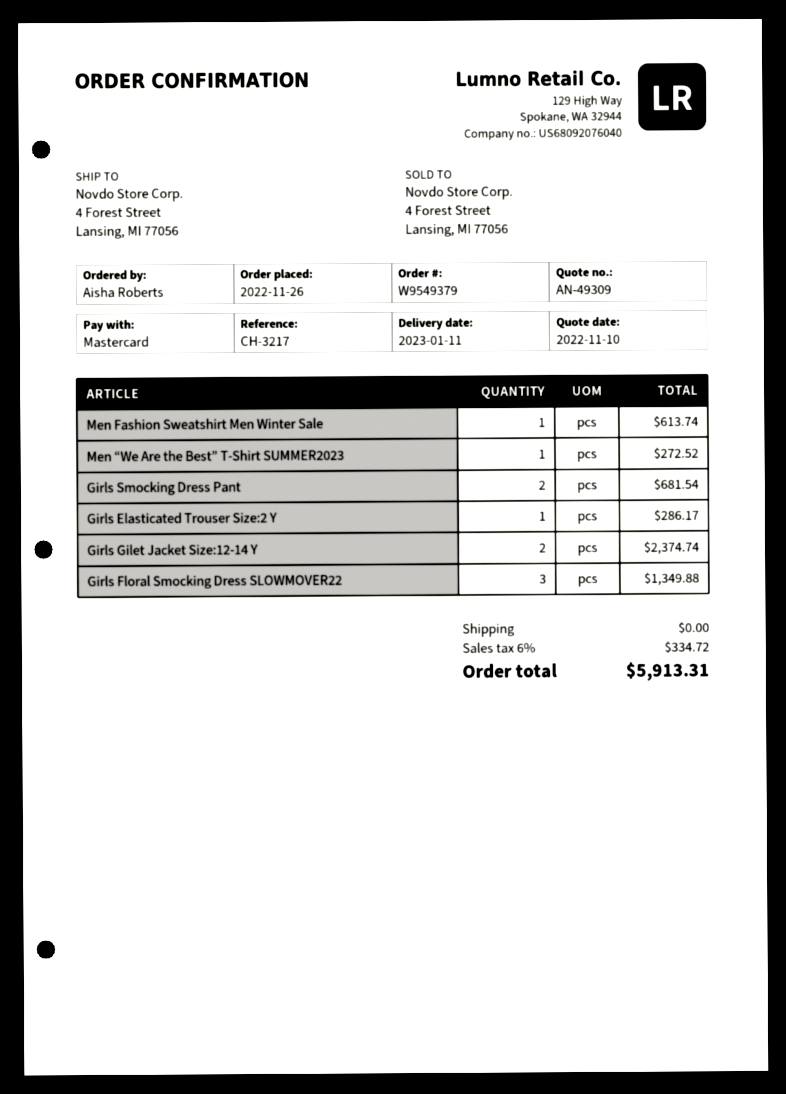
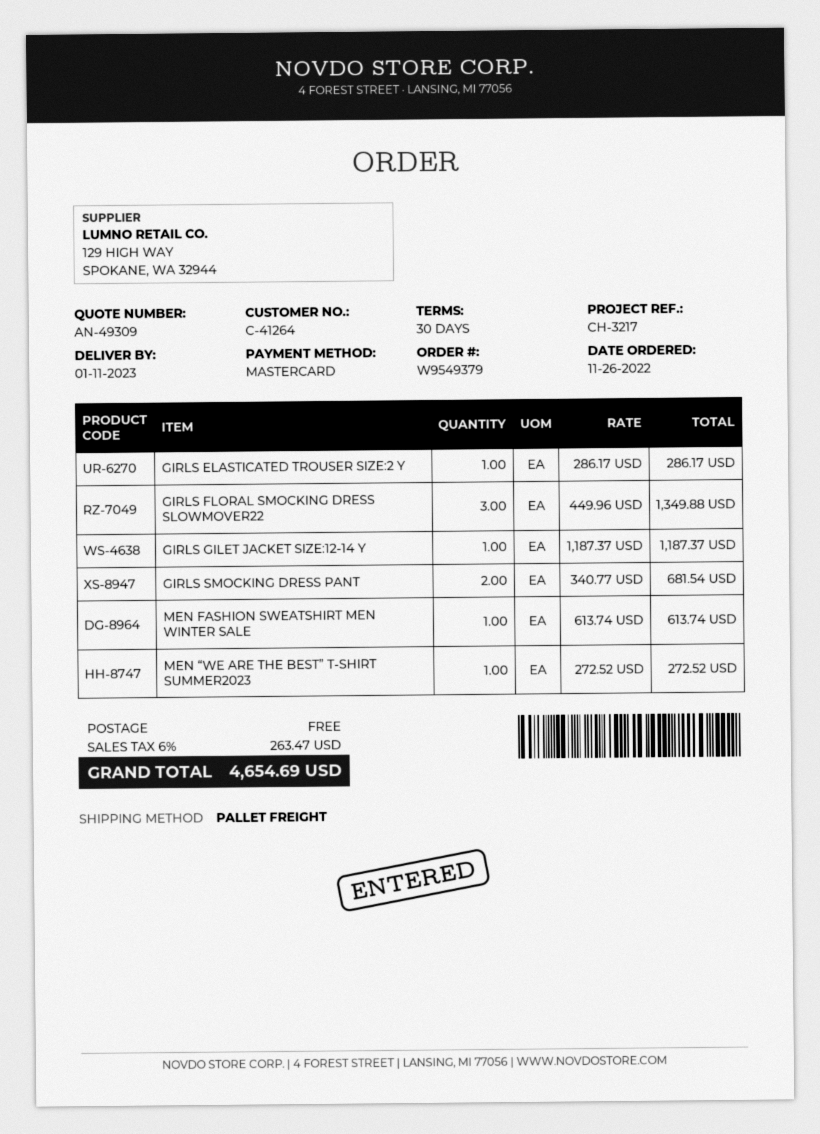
Girls Gilet Jacket Size:12-14 Y: 2 for 2374.74 -> 1 for 1187.37
tax: 6% = 334.72 -> 6% = 263.47
total: 5913.31 -> 4654.69

